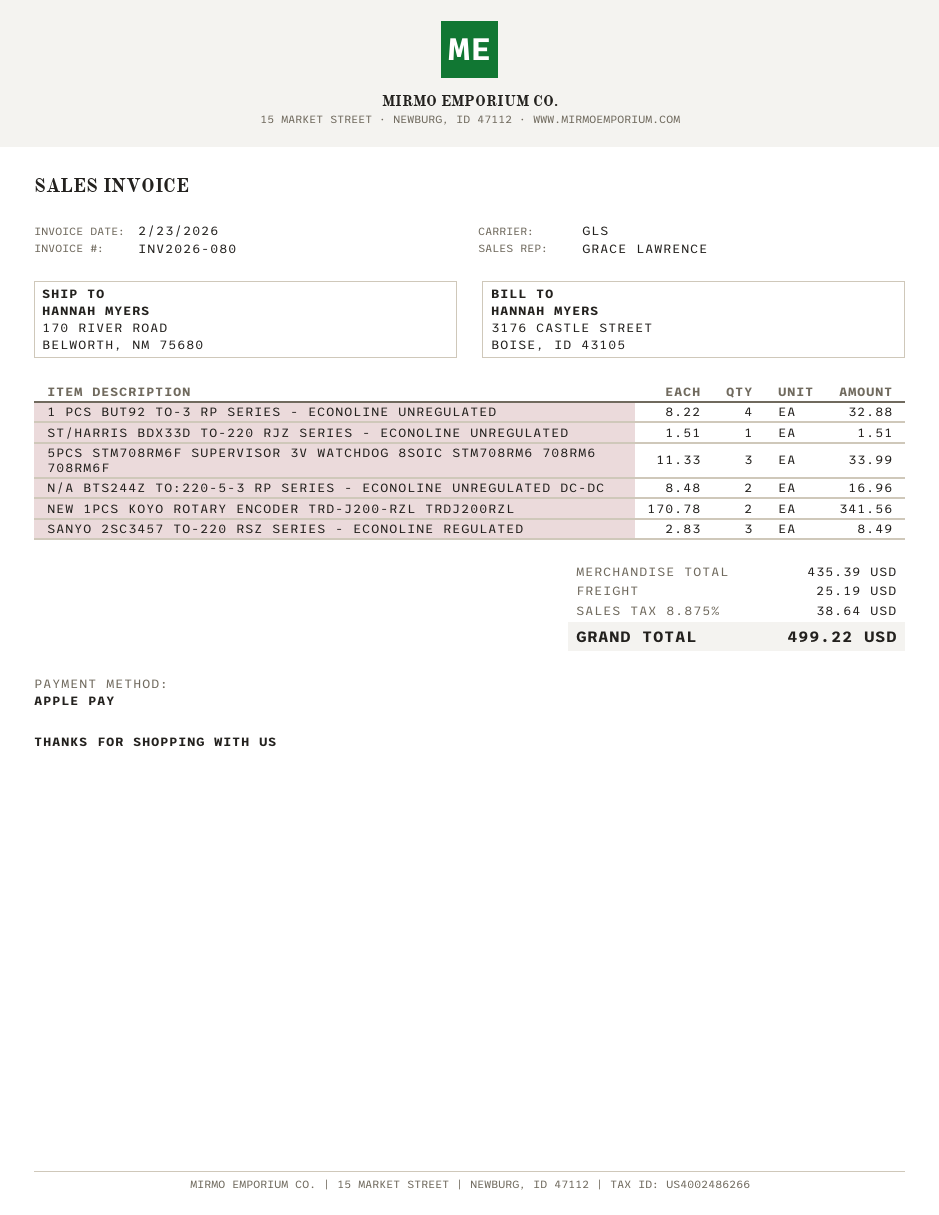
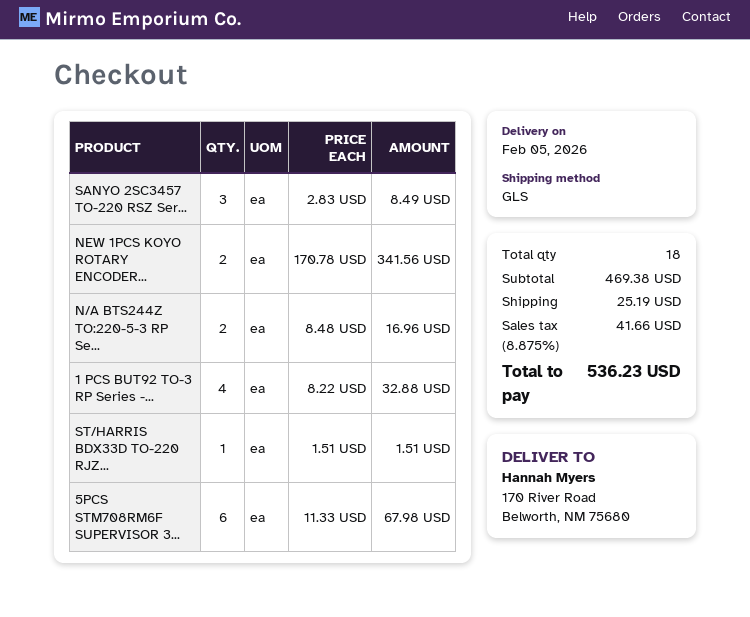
5PCS STM708RM6F SUPERVISOR 3V WATCHDOG 8SOIC STM708RM6 708RM6 708RM6F: 3 x 11.33 = 33.99 -> 6 x 11.33 = 67.98
subtotal: 435.39 -> 469.38
tax: 8.875% = 38.64 -> 8.875% = 41.66
total: 499.22 -> 536.23

